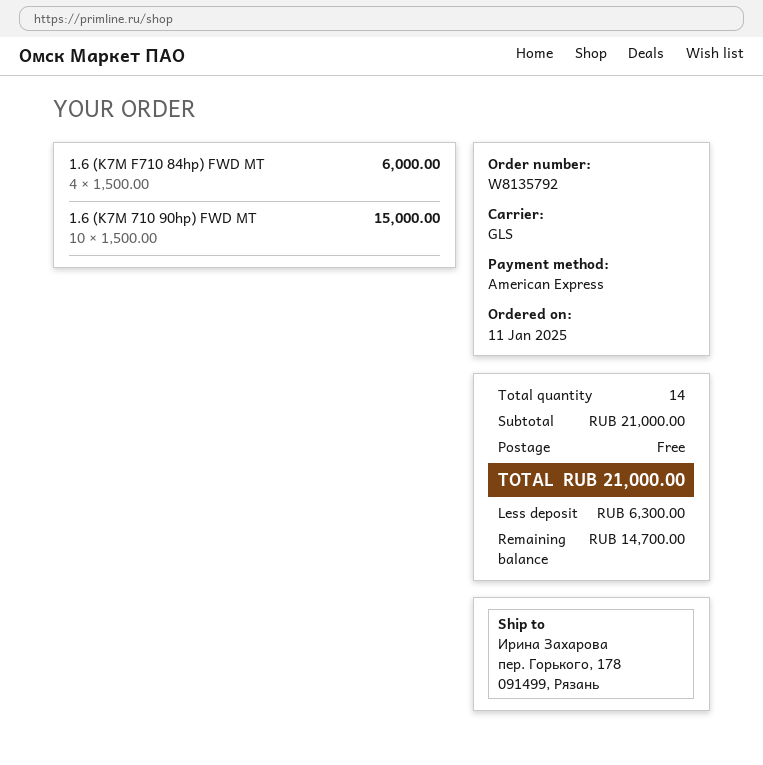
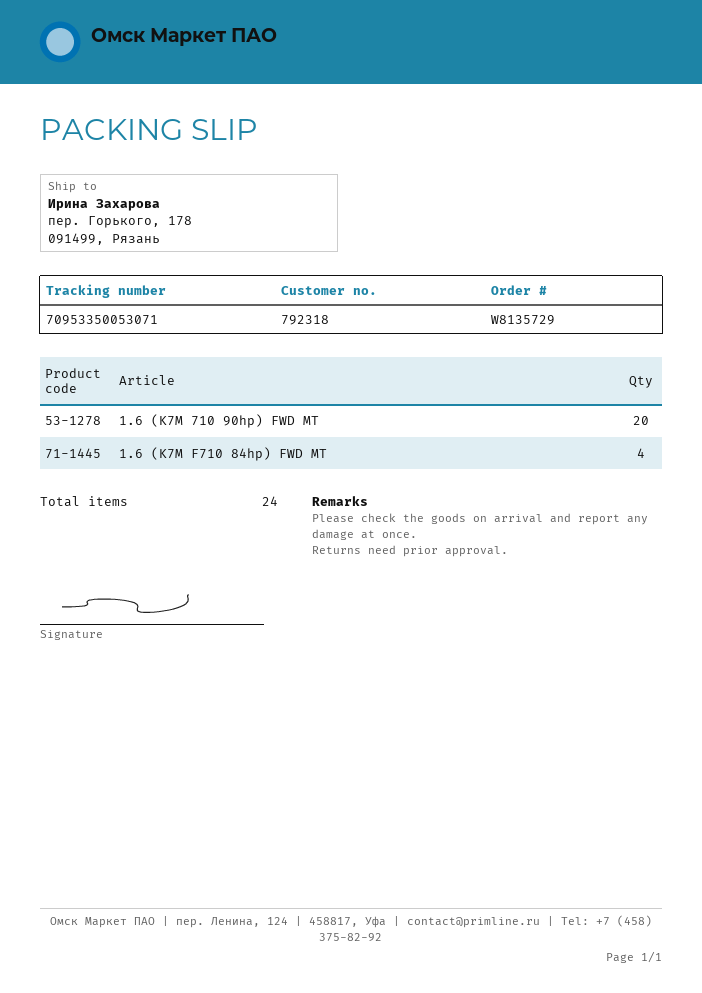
order number: W8135792 -> W8135729
1.6 (K7M 710 90hp) FWD MT: 10 -> 20
total quantity: 14 -> 24

